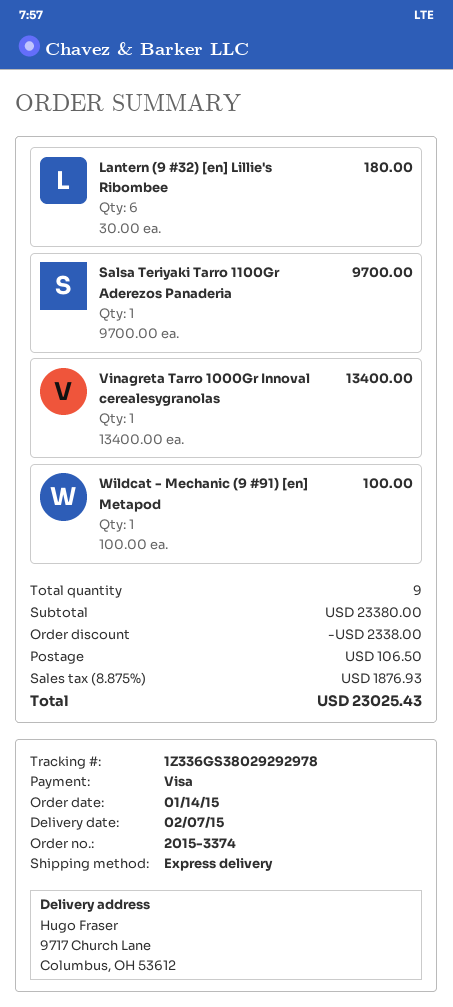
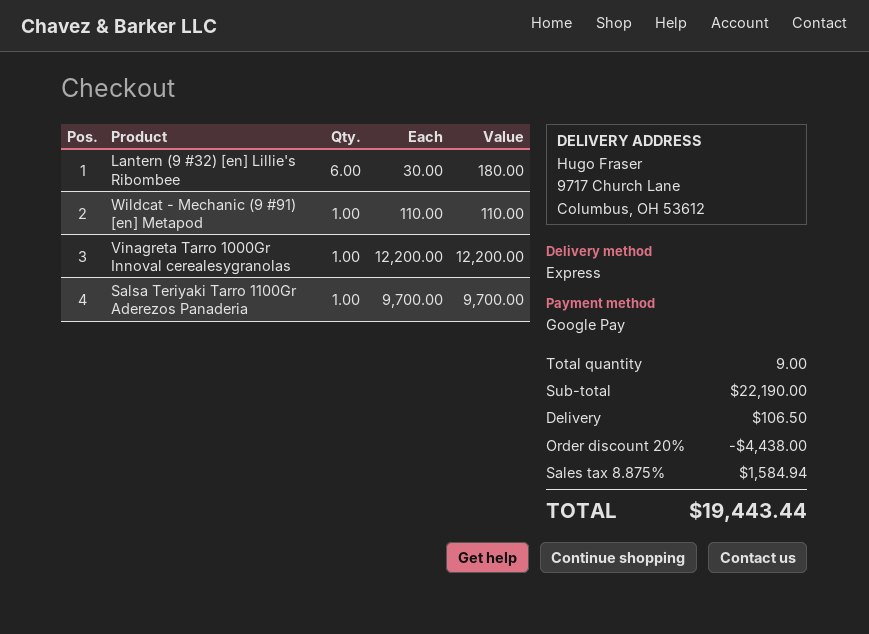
payment method: Visa -> Google Pay
Vinagreta Tarro 1000Gr Innoval cerealesygranolas: 1 x 13400.00 = 13400.00 -> 1 x 12200.00 = 12200.00
Wildcat - Mechanic (9 #91) [en] Metapod: 1 x 100.00 = 100.00 -> 1 x 110.00 = 110.00
subtotal: 23380.00 -> 22190.00
discount: 2338.00 -> 4438.00
tax: 8.875% = 1876.93 -> 8.875% = 1584.94
total: 23025.43 -> 19443.44

